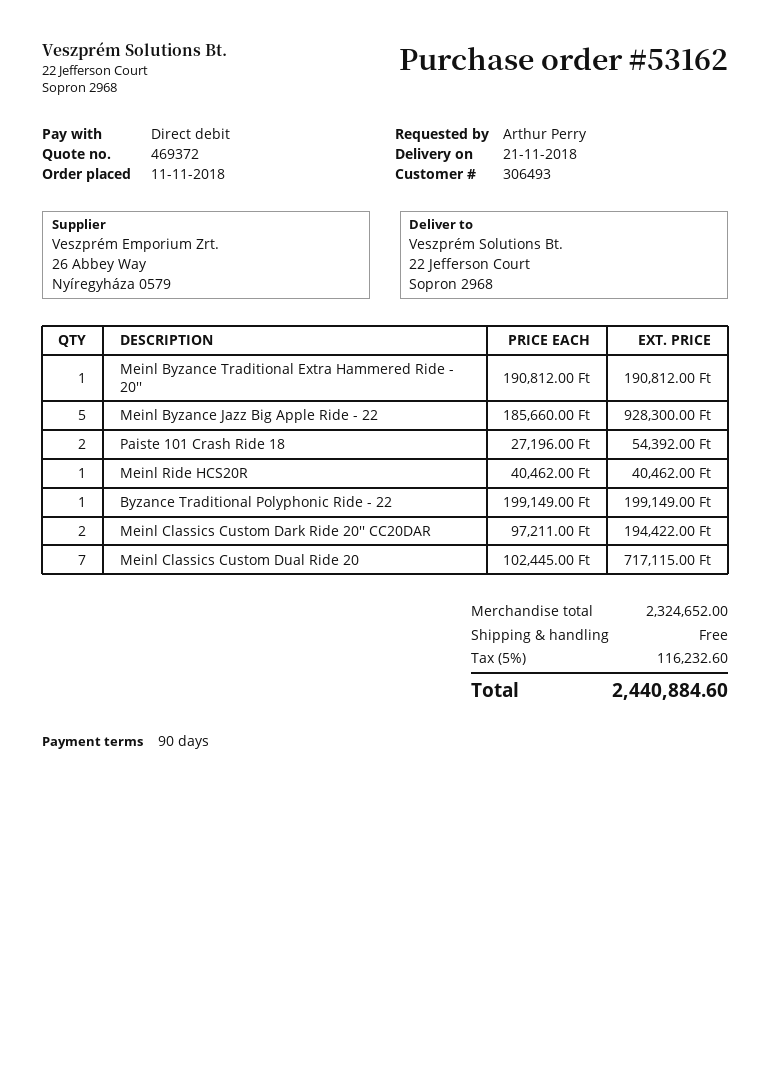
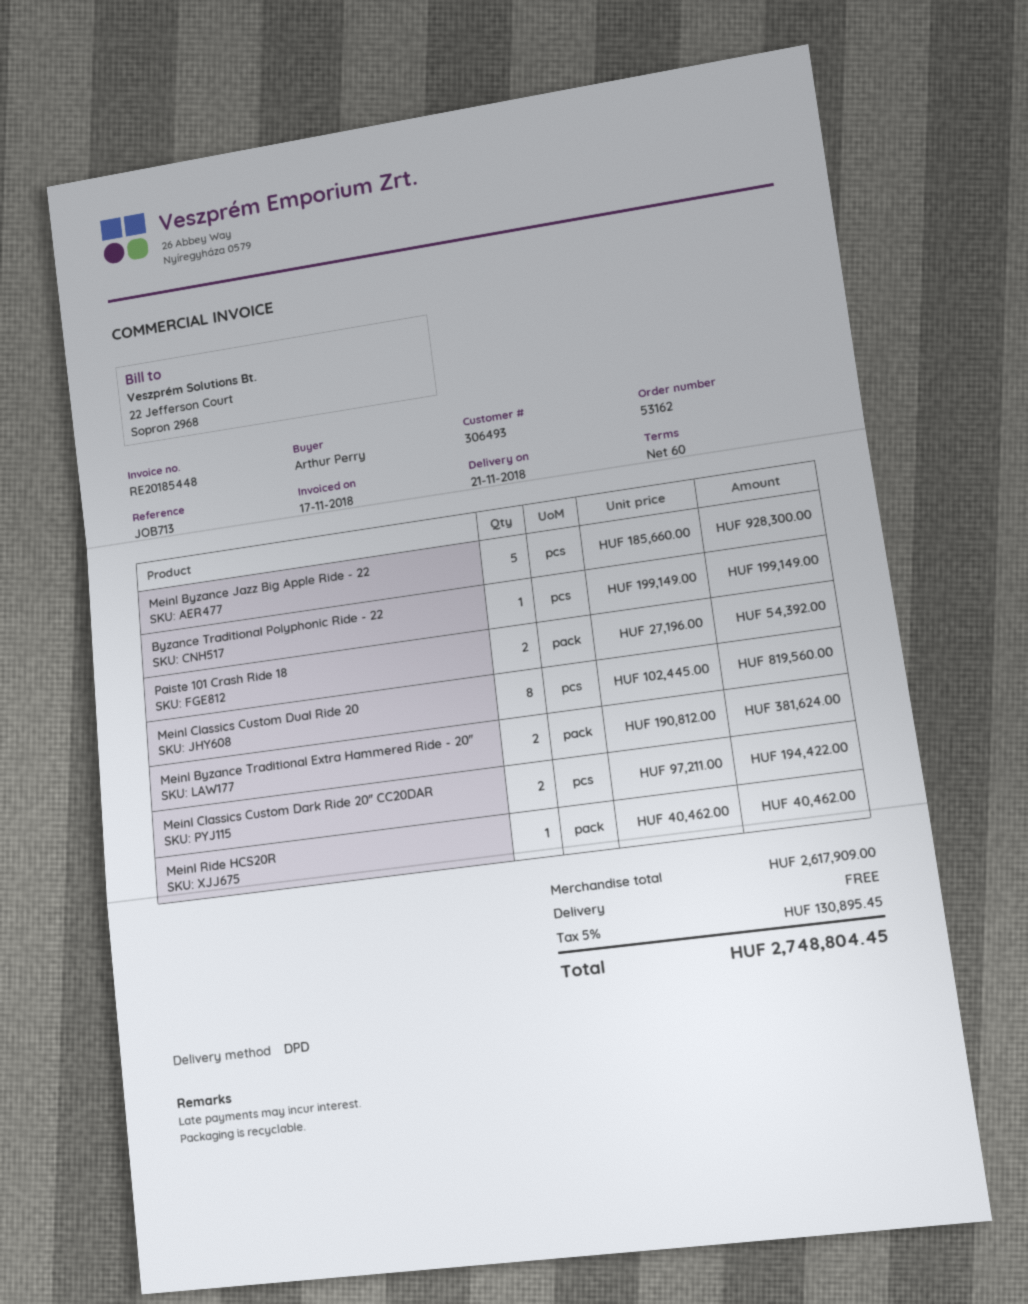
payment terms: 90 days -> 60 days
Meinl Byzance Traditional Extra Hammered Ride - 20'': 1 x 190812.00 = 190812.00 -> 2 x 190812.00 = 381624.00
Meinl Classics Custom Dual Ride 20: 7 x 102445.00 = 717115.00 -> 8 x 102445.00 = 819560.00
subtotal: 2324652.00 -> 2617909.00
tax: 5% = 116232.60 -> 5% = 130895.45
total: 2440884.60 -> 2748804.45

